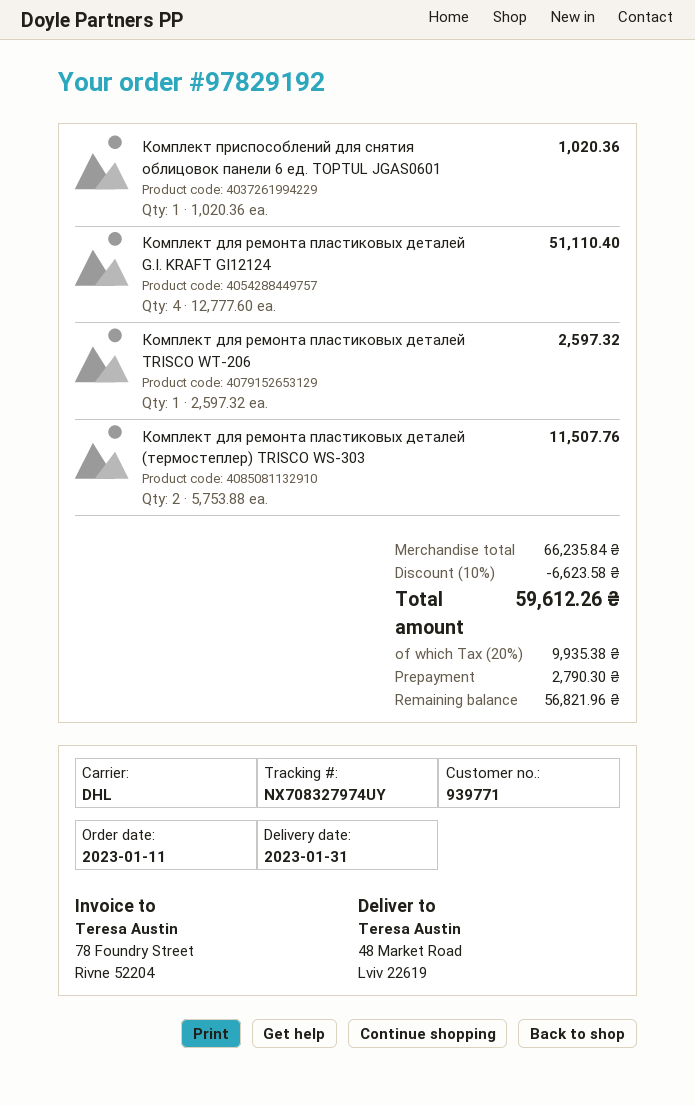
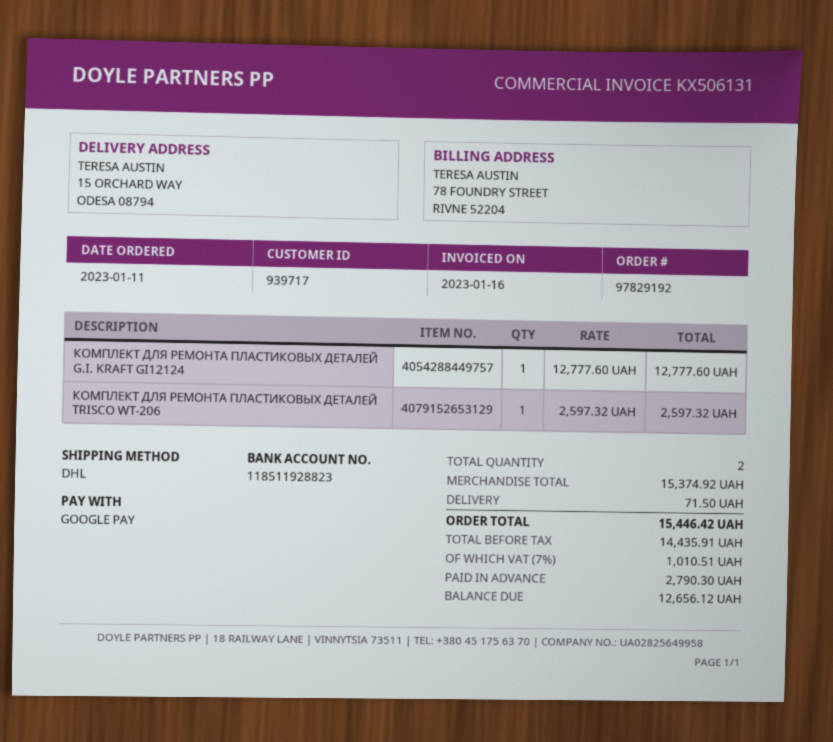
customer number: 939771 -> 939717
ship to: 48 Market Road, Lviv 22619 -> 15 ORCHARD WAY, ODESA 08794
Комплект приспособлений для снятия облицовок панели 6 ед. TOPTUL JGAS0601: 1 x 1020.36 = 1020.36 -> none
Комплект для ремонта пластиковых деталей G.I. KRAFT GI12124: 4 x 12777.60 = 51110.40 -> 1 x 12777.60 = 12777.60
Комплект для ремонта пластиковых деталей (термостеплер) TRISCO WS-303: 2 x 5753.88 = 11507.76 -> none
subtotal: 66235.84 -> 15374.92
discount: 10% = 6623.58 -> none
shipping: none -> 71.50
tax: 20% = 9935.38 -> 7% = 1010.51
total: 59612.26 -> 15446.42
balance: 56821.96 -> 12656.12

